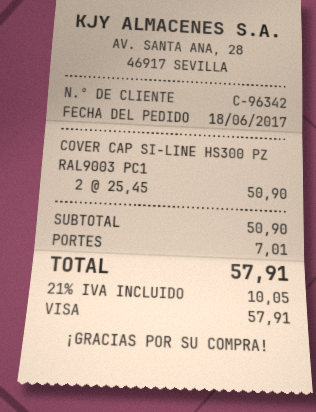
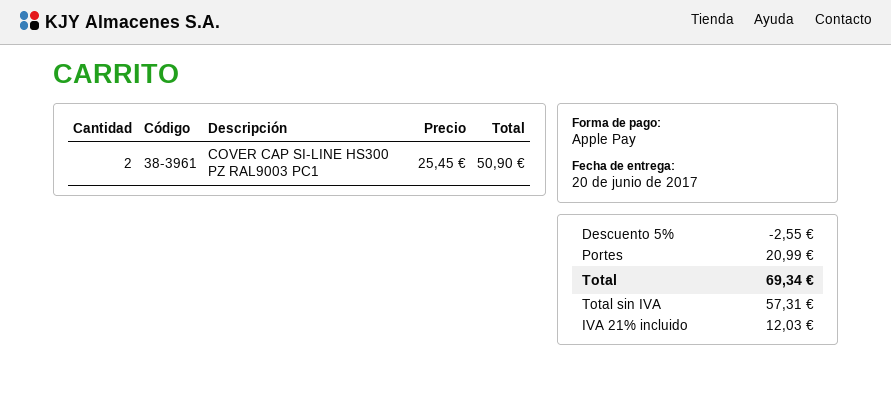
payment method: Visa -> Apple Pay
discount: none -> 5% = 2.55
shipping: 7.01 -> 20.99
tax: 21% = 10.05 -> 21% = 12.03
total: 57.91 -> 69.34

